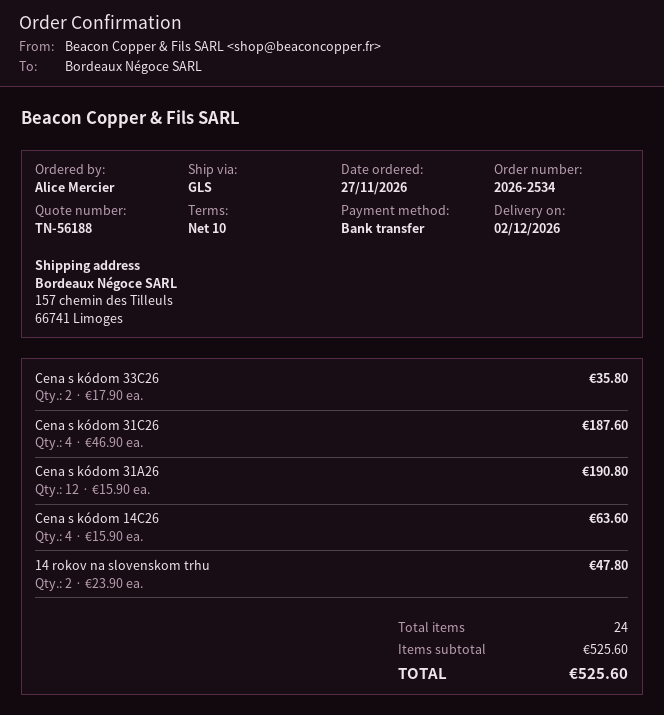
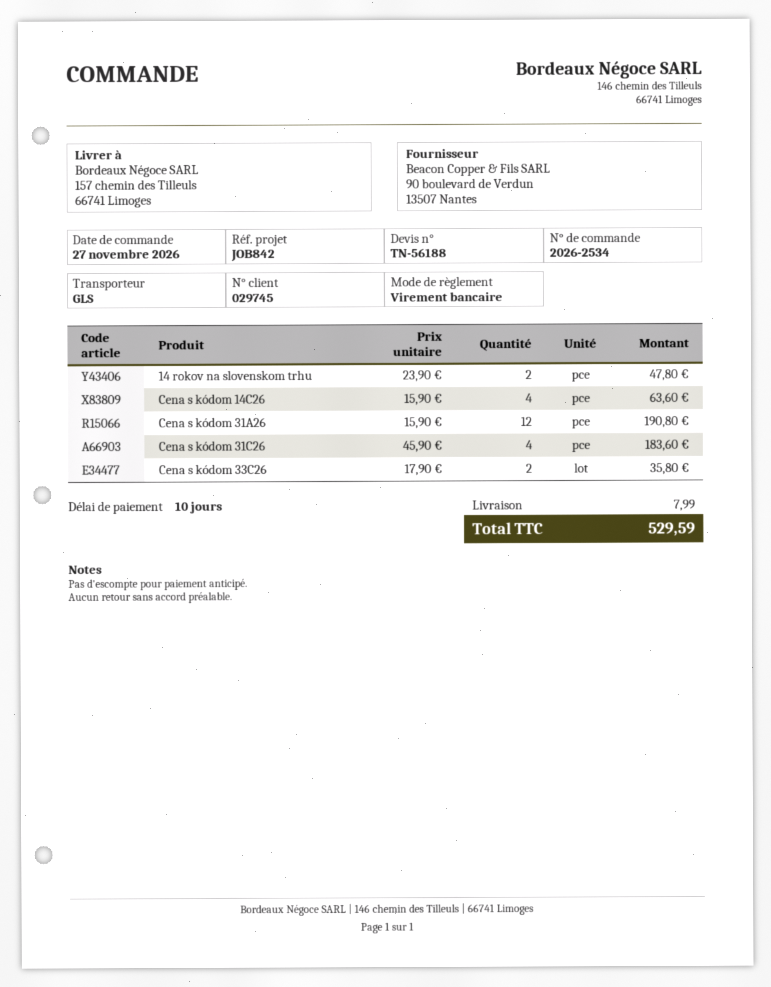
Cena s kódom 31C26: 4 x 46.90 = 187.60 -> 4 x 45.90 = 183.60
shipping: none -> 7.99
total: 525.60 -> 529.59

